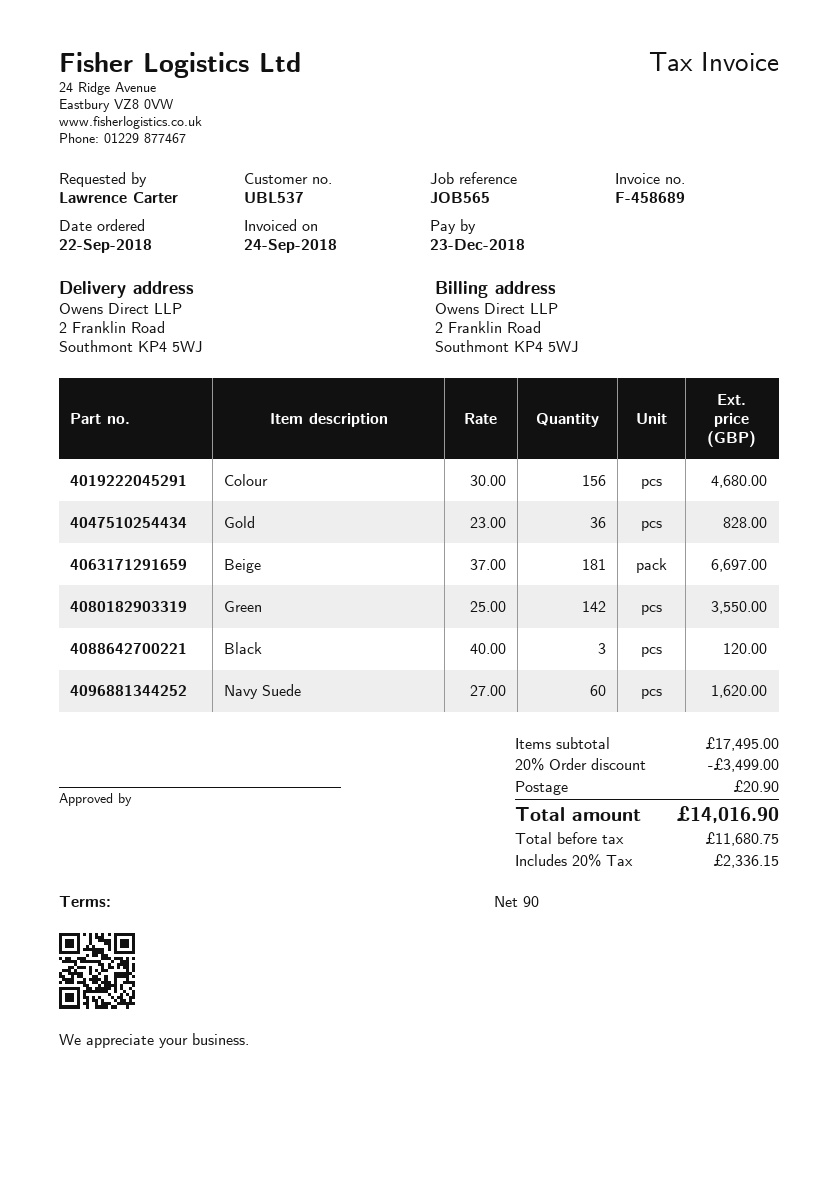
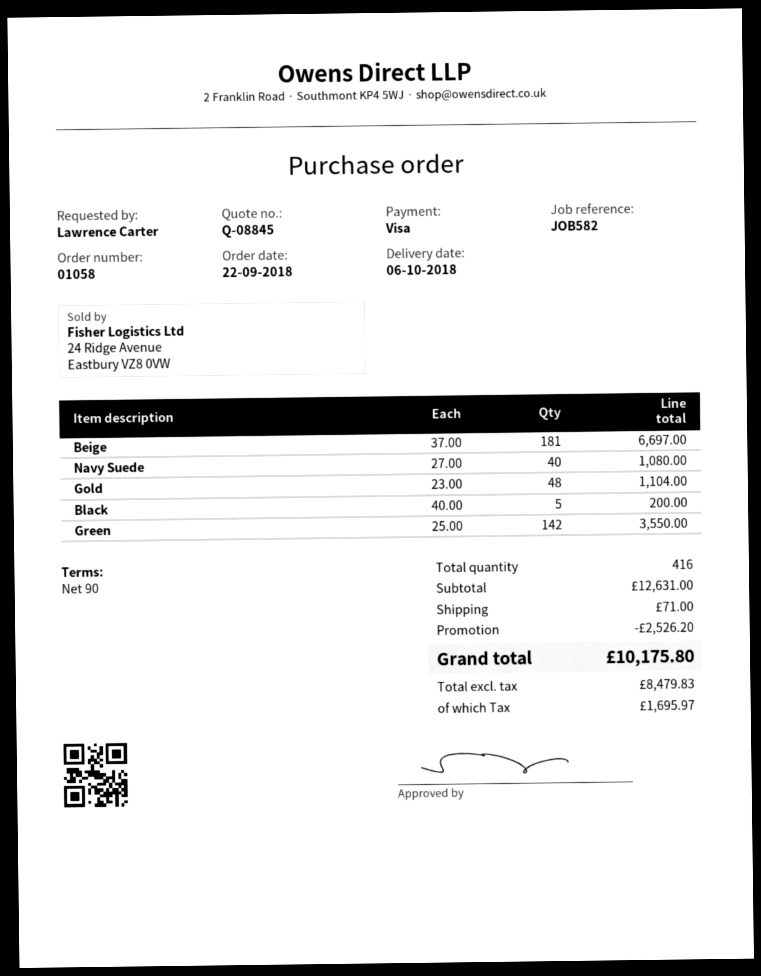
reference: JOB565 -> JOB582
Colour: 156 x 30.00 = 4680.00 -> none
Gold: 36 x 23.00 = 828.00 -> 48 x 23.00 = 1104.00
Black: 3 x 40.00 = 120.00 -> 5 x 40.00 = 200.00
Navy Suede: 60 x 27.00 = 1620.00 -> 40 x 27.00 = 1080.00
subtotal: 17495.00 -> 12631.00
discount: 3499.00 -> 2526.20
shipping: 20.90 -> 71.00
net: 11680.75 -> 8479.83
tax: 2336.15 -> 1695.97
total: 14016.90 -> 10175.80

